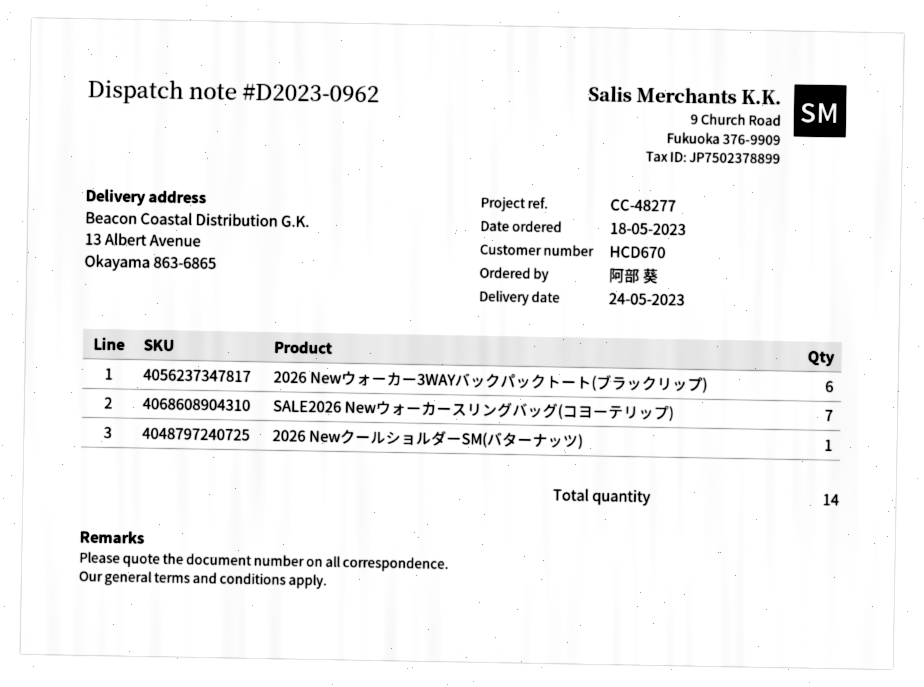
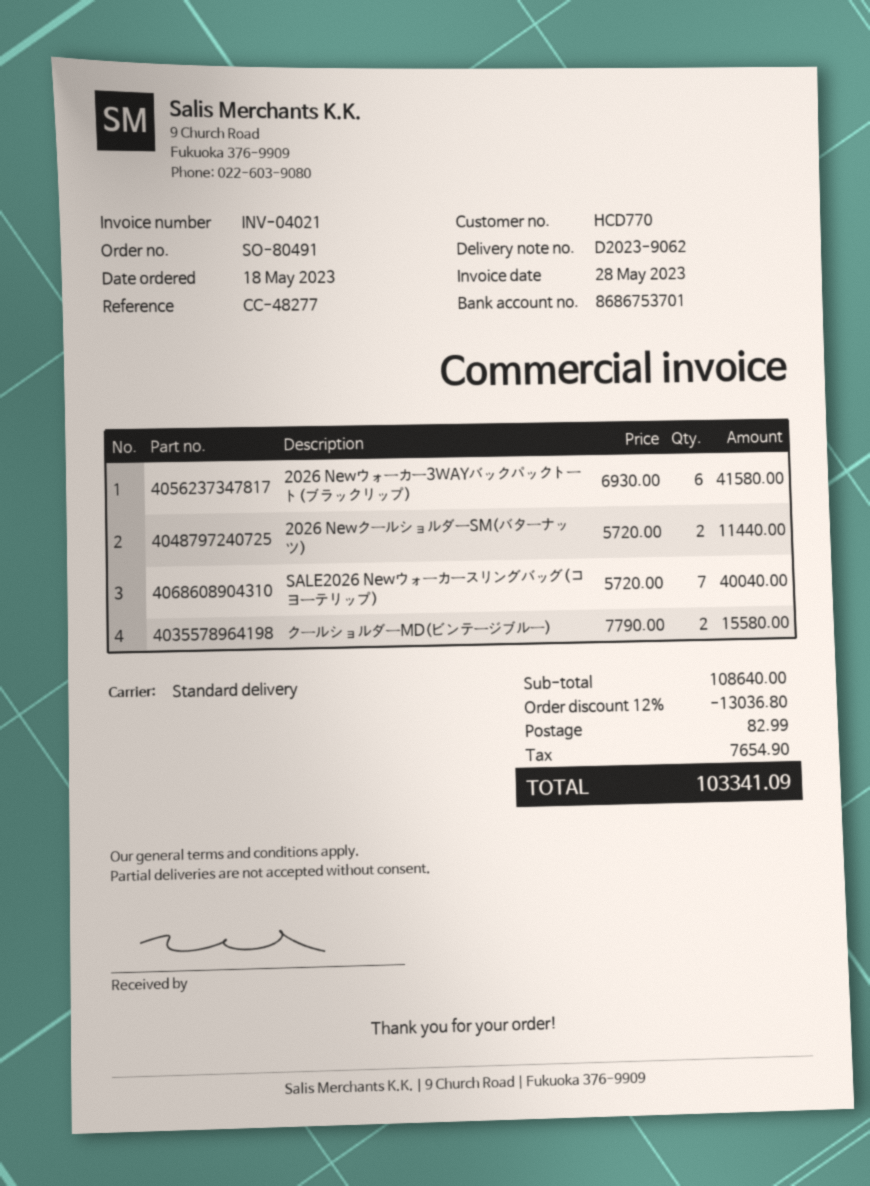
delivery note number: D2023-0962 -> D2023-9062
customer number: HCD670 -> HCD770
2026 NewクールショルダーSM(バターナッツ): 1 -> 2
クールショルダーMD(ビンテージブルー): none -> 2

